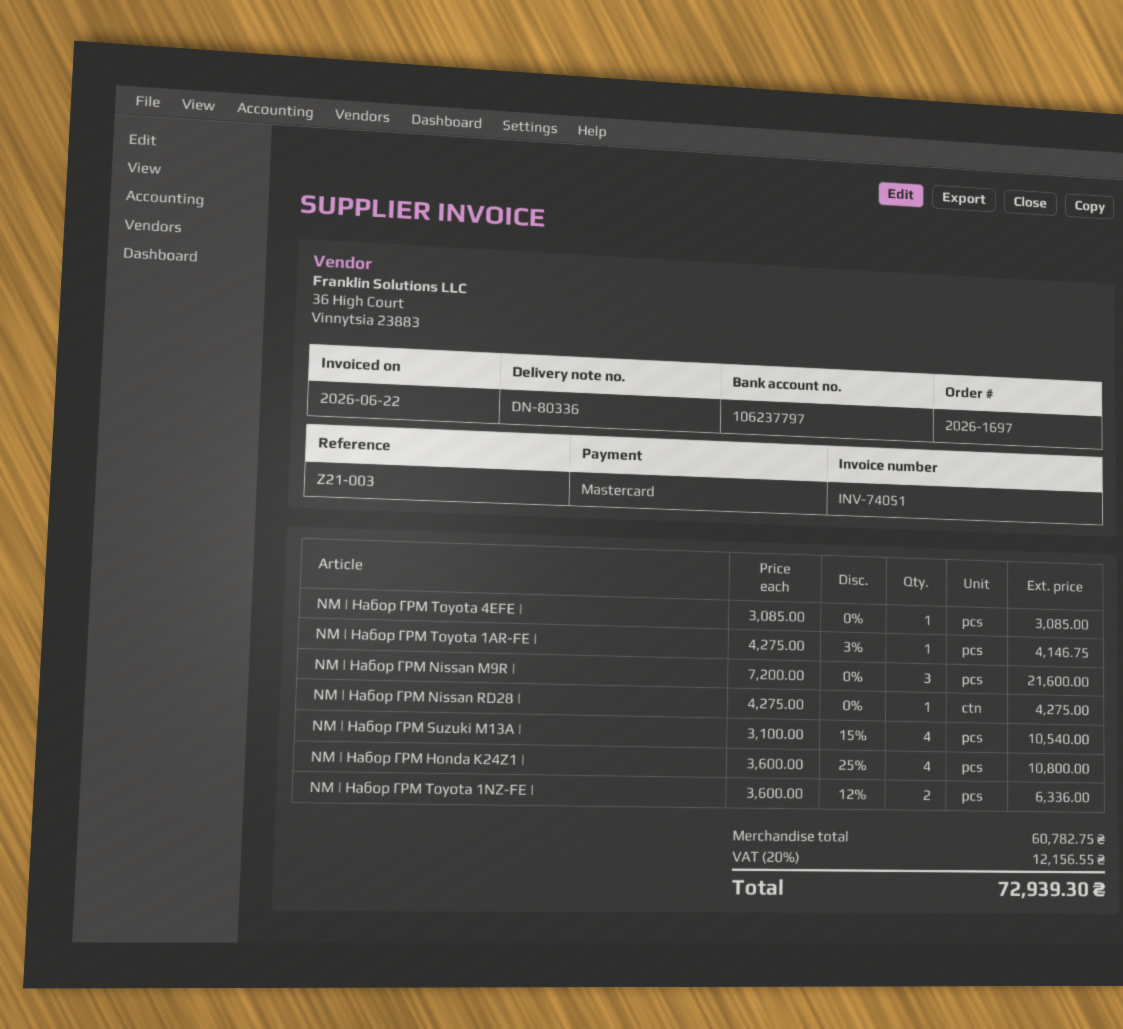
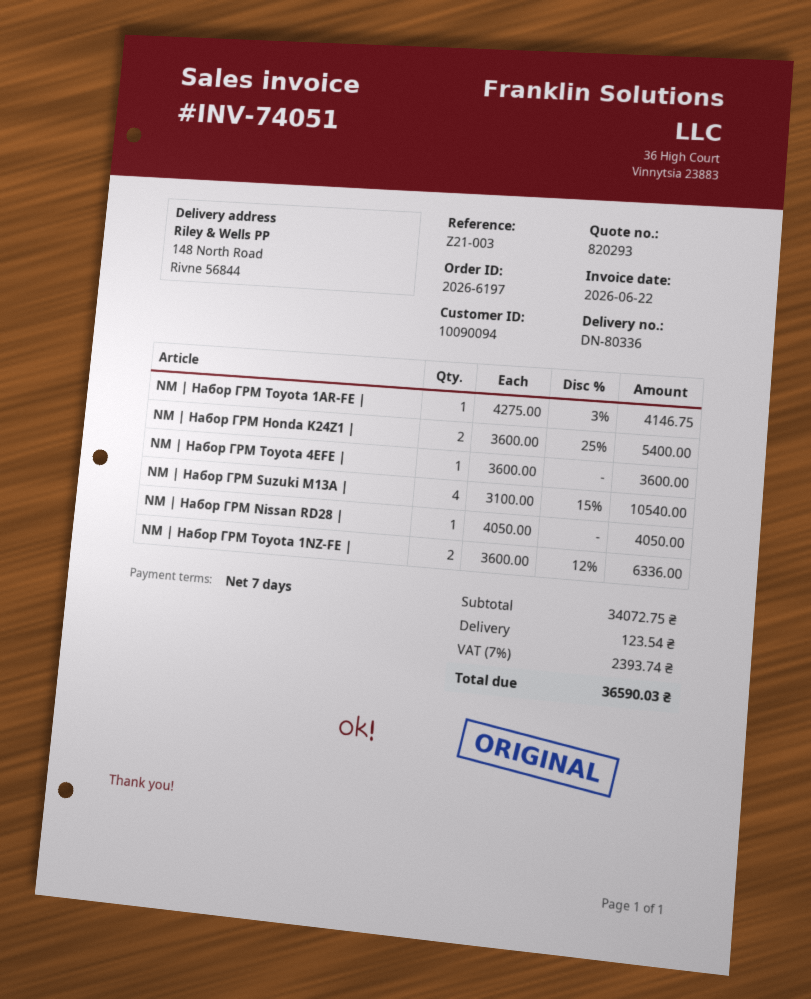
order number: 2026-1697 -> 2026-6197
NM | Набор ГРМ Toyota 4EFE |: 1 x 3085.00 = 3085.00 -> 1 x 3600.00 = 3600.00
NM | Набор ГРМ Nissan M9R |: 3 x 7200.00 = 21600.00 -> none
NM | Набор ГРМ Nissan RD28 |: 1 x 4275.00 = 4275.00 -> 1 x 4050.00 = 4050.00
NM | Набор ГРМ Honda K24Z1 |: 4 x 3600.00 - 25% = 10800.00 -> 2 x 3600.00 - 25% = 5400.00
subtotal: 60782.75 -> 34072.75
shipping: none -> 123.54
tax: 20% = 12156.55 -> 7% = 2393.74
total: 72939.30 -> 36590.03

